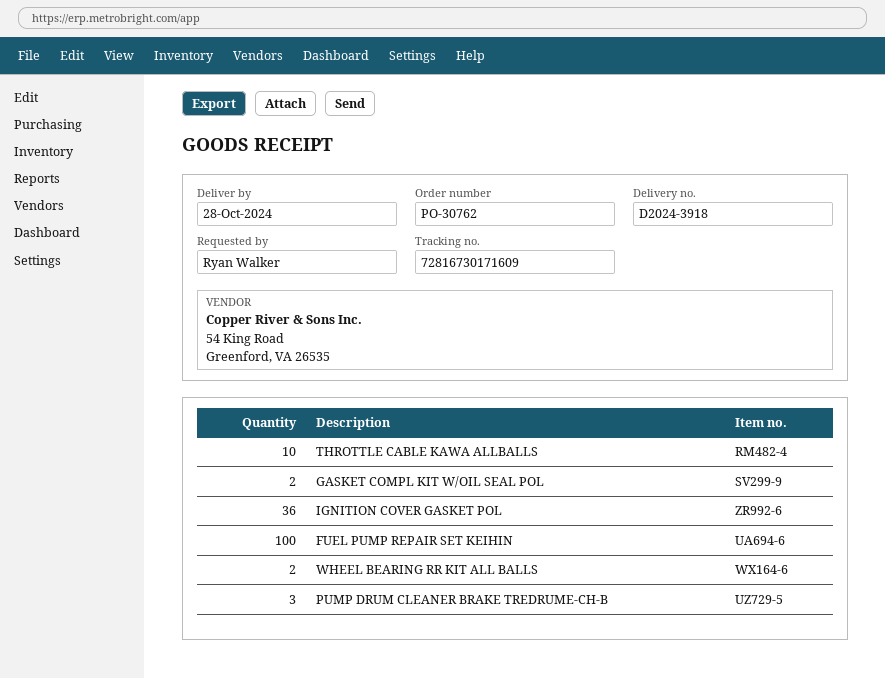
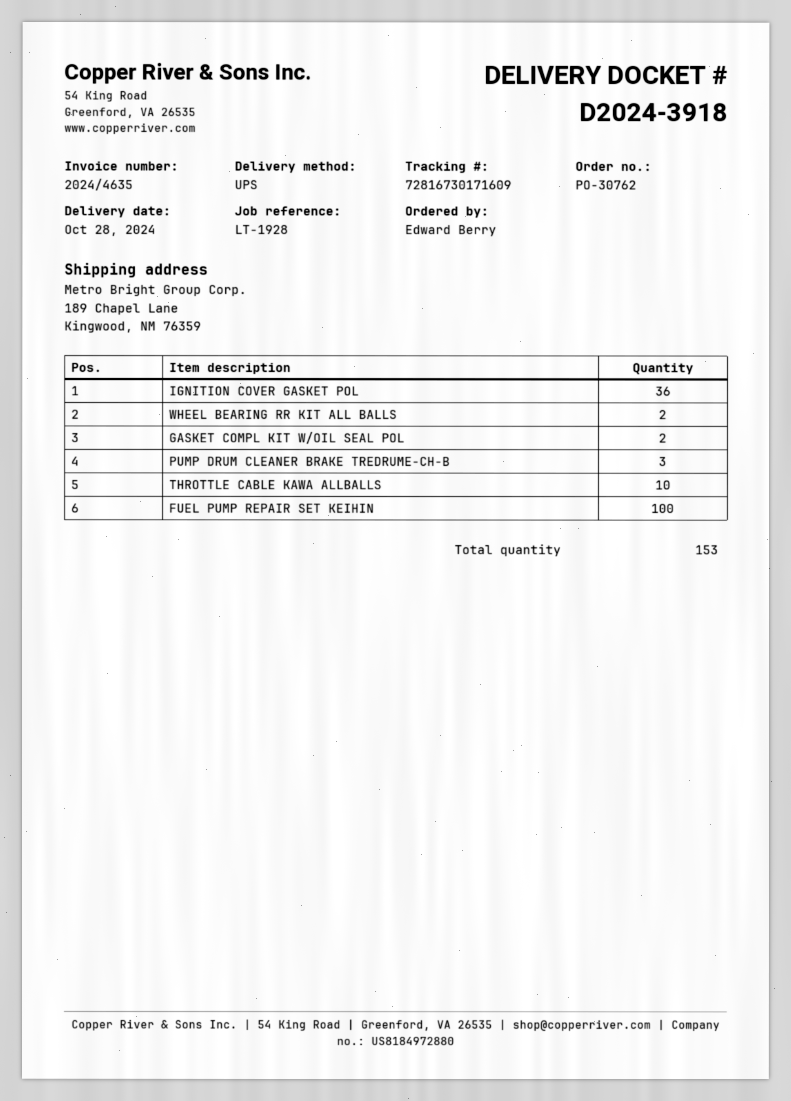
ordered by: Ryan Walker -> Edward Berry

